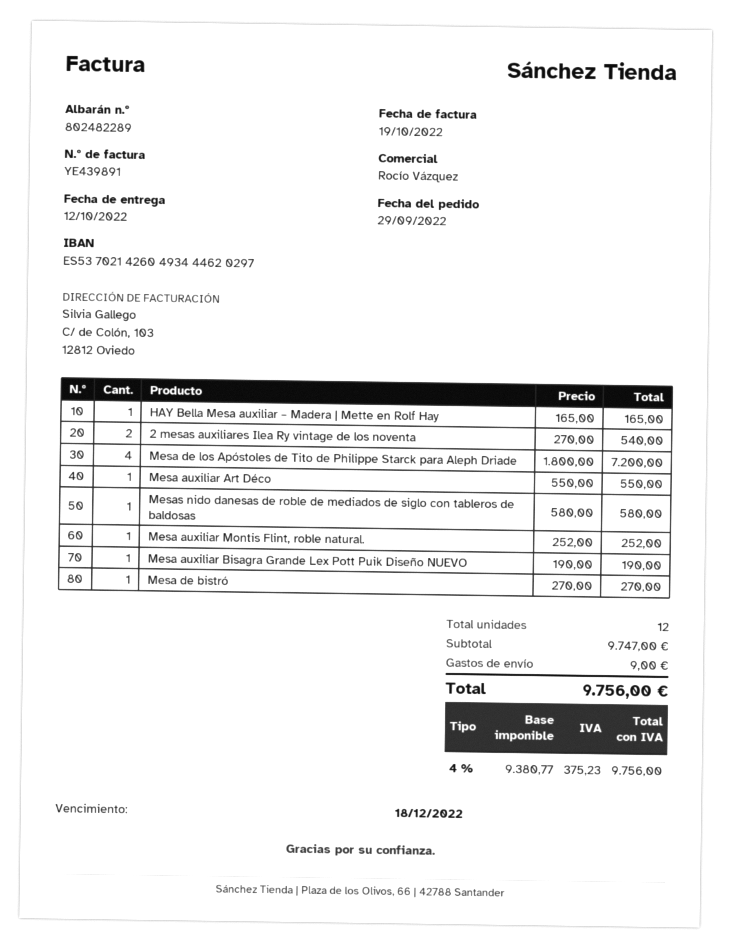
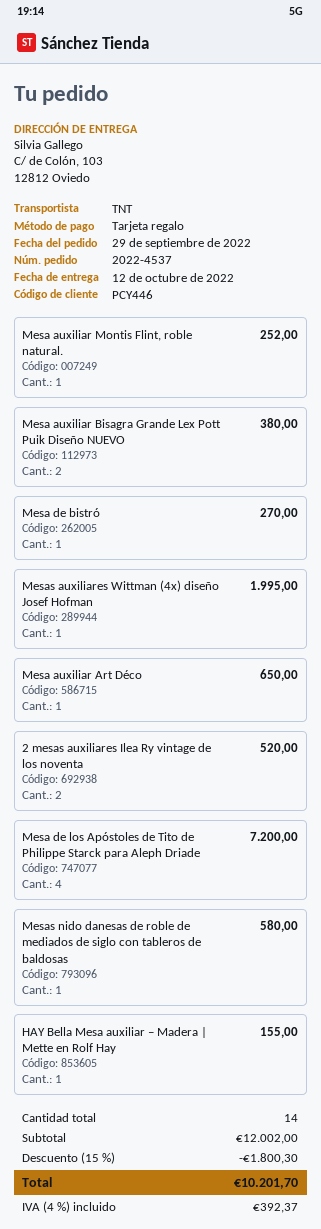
HAY Bella Mesa auxiliar – Madera | Mette en Rolf Hay: 1 for 165.00 -> 1 for 155.00
2 mesas auxiliares Ilea Ry vintage de los noventa: 2 for 540.00 -> 2 for 520.00
Mesa auxiliar Art Déco: 1 for 550.00 -> 1 for 650.00
Mesa auxiliar Bisagra Grande Lex Pott Puik Diseño NUEVO: 1 for 190.00 -> 2 for 380.00
Mesas auxiliares Wittman (4x) diseño Josef Hofman: none -> 1 for 1995.00
total quantity: 12 -> 14
subtotal: 9747.00 -> 12002.00
discount: none -> 15% = 1800.30
shipping: 9.00 -> none
tax: 4% = 375.23 -> 4% = 392.37
total: 9756.00 -> 10201.70

